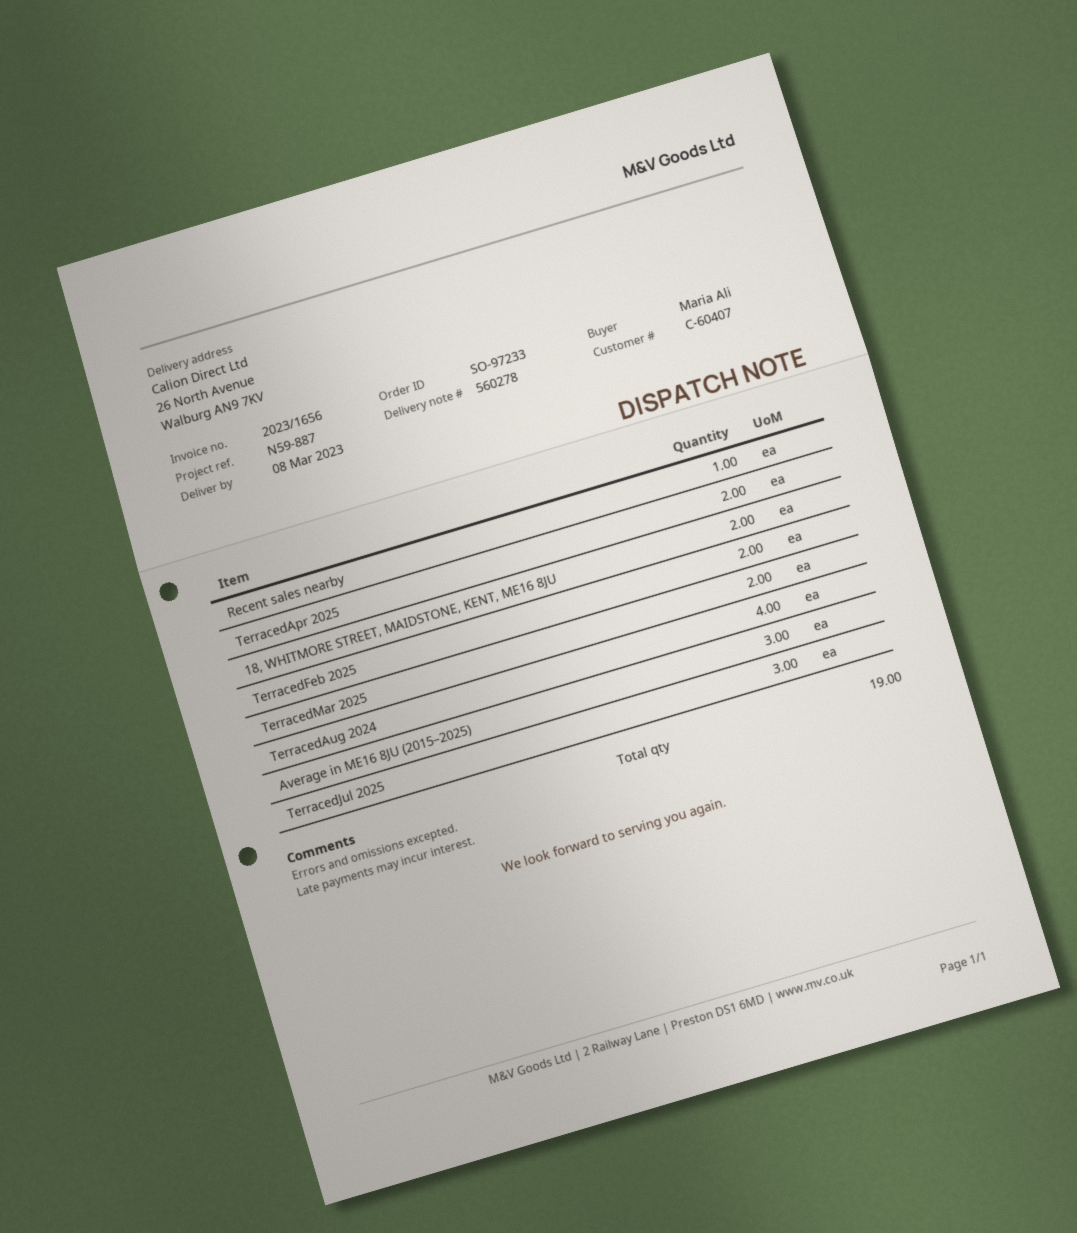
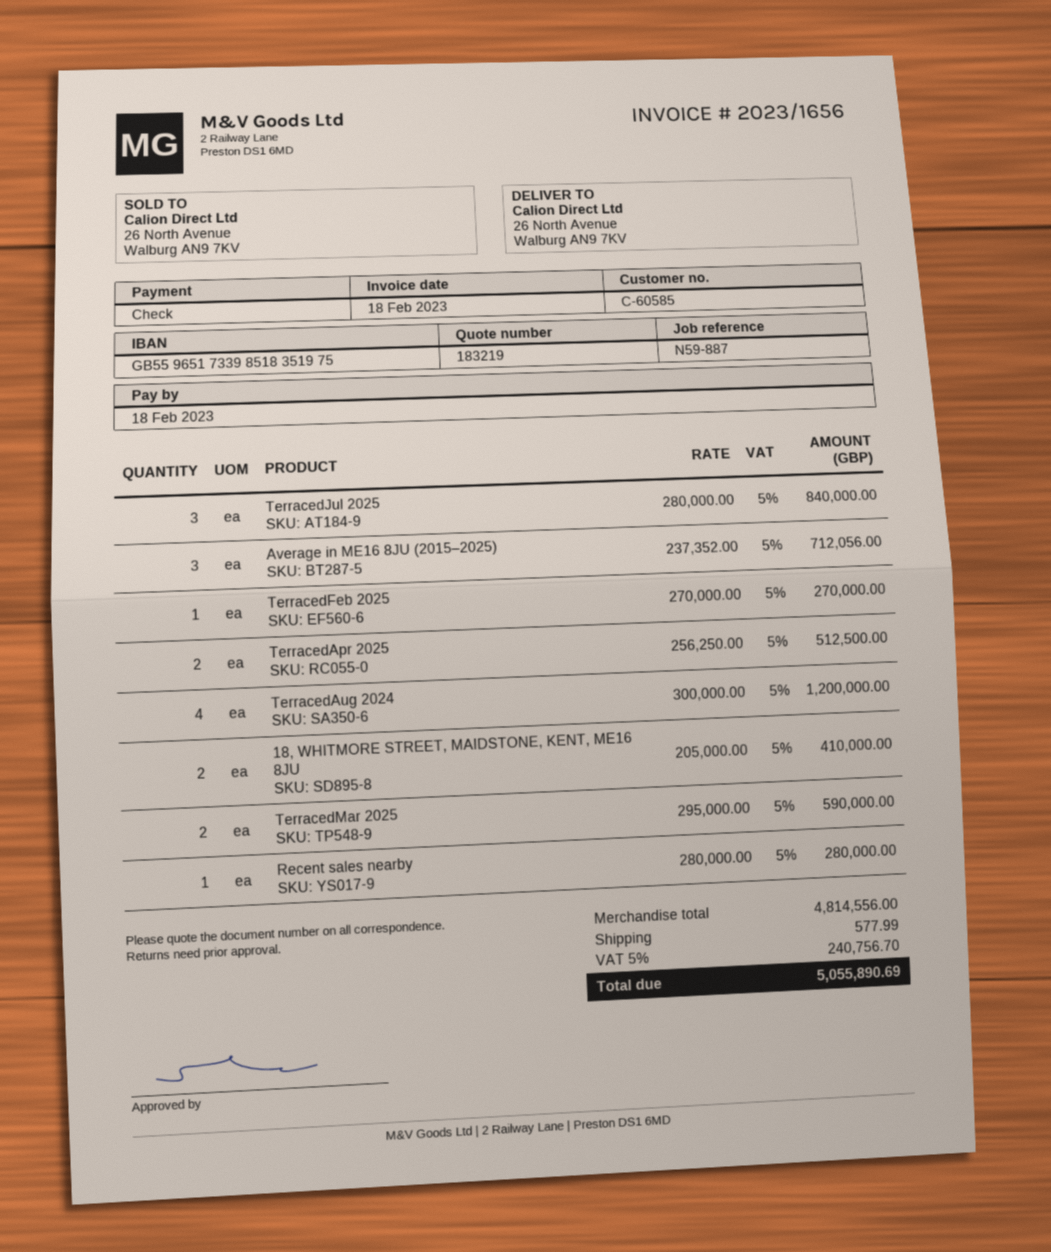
customer number: C-60407 -> C-60585
TerracedFeb 2025: 2 -> 1

